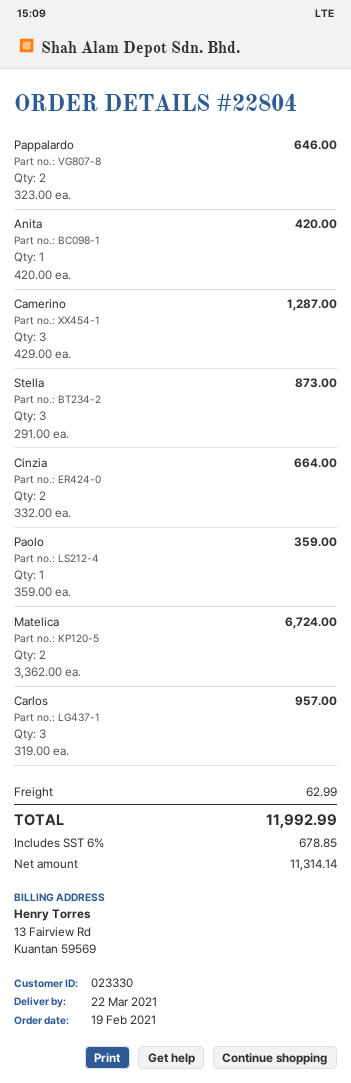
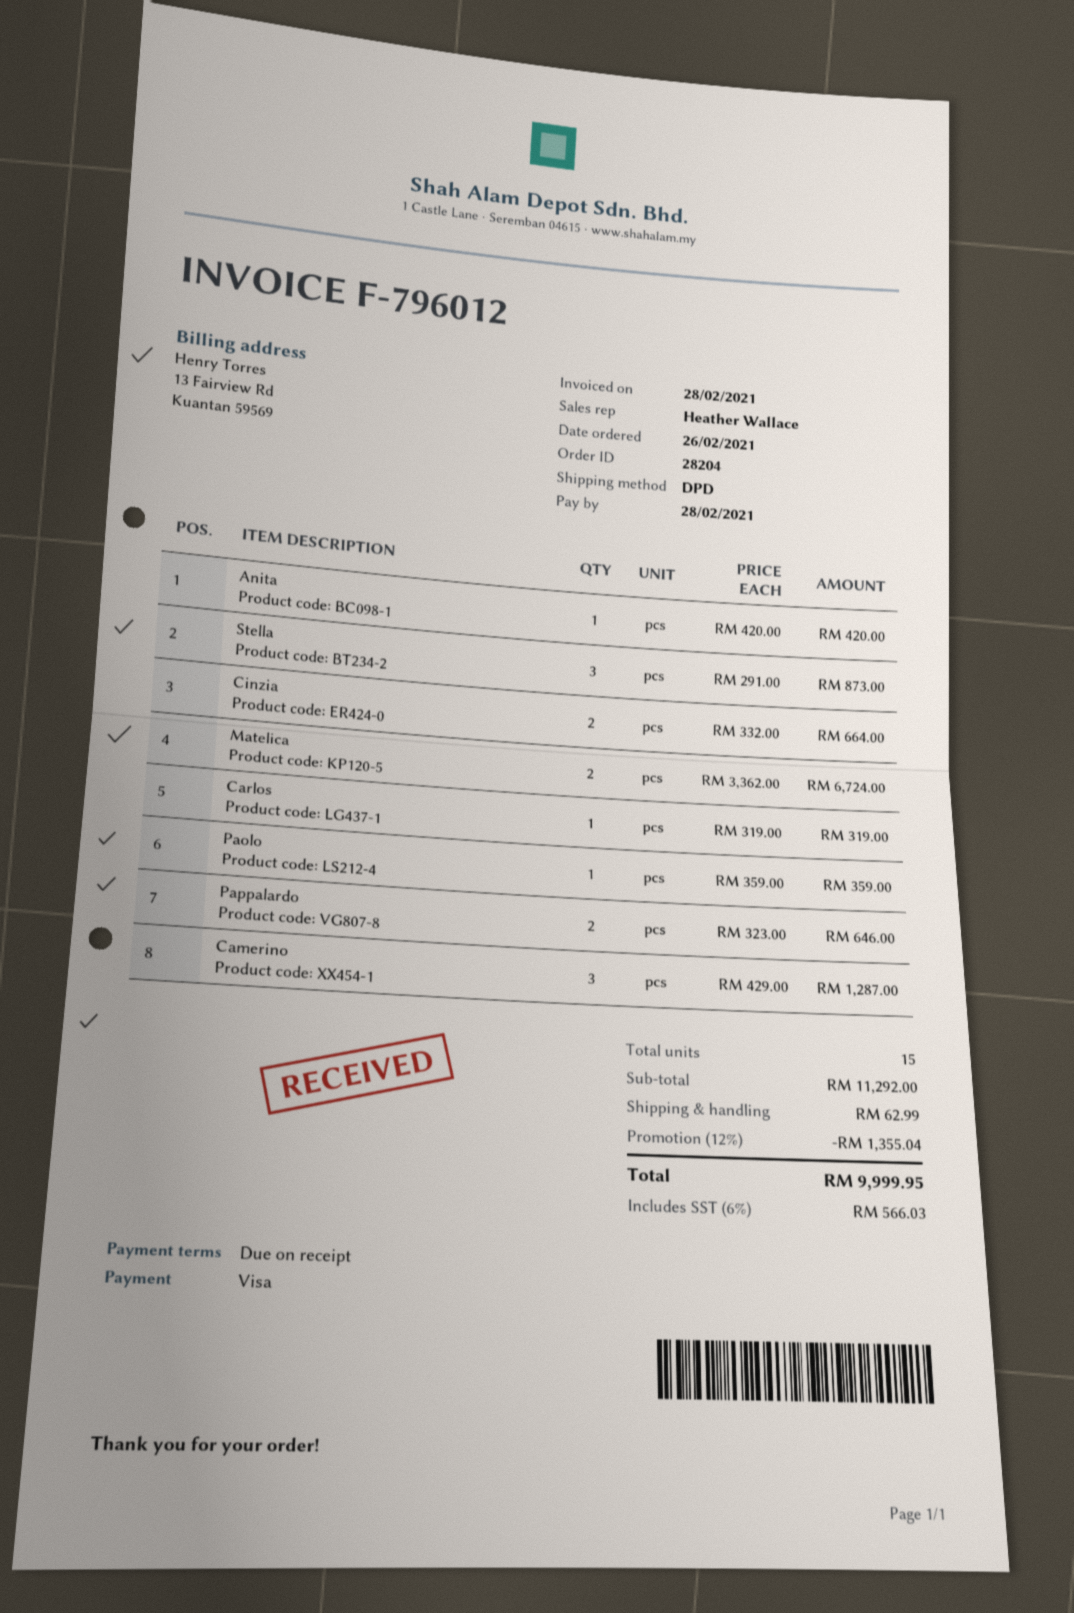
order number: 22804 -> 28204
order date: 2021-02-19 -> 2021-02-26
Carlos: 3 x 319.00 = 957.00 -> 1 x 319.00 = 319.00
discount: none -> 12% = 1355.04
tax: 6% = 678.85 -> 6% = 566.03
total: 11992.99 -> 9999.95

